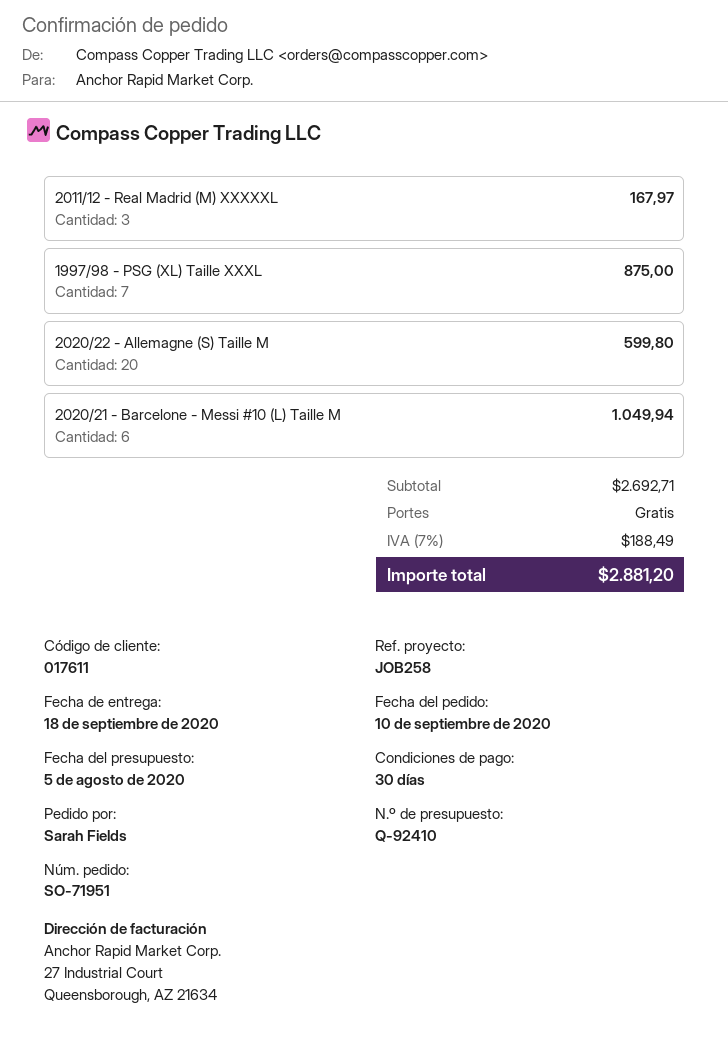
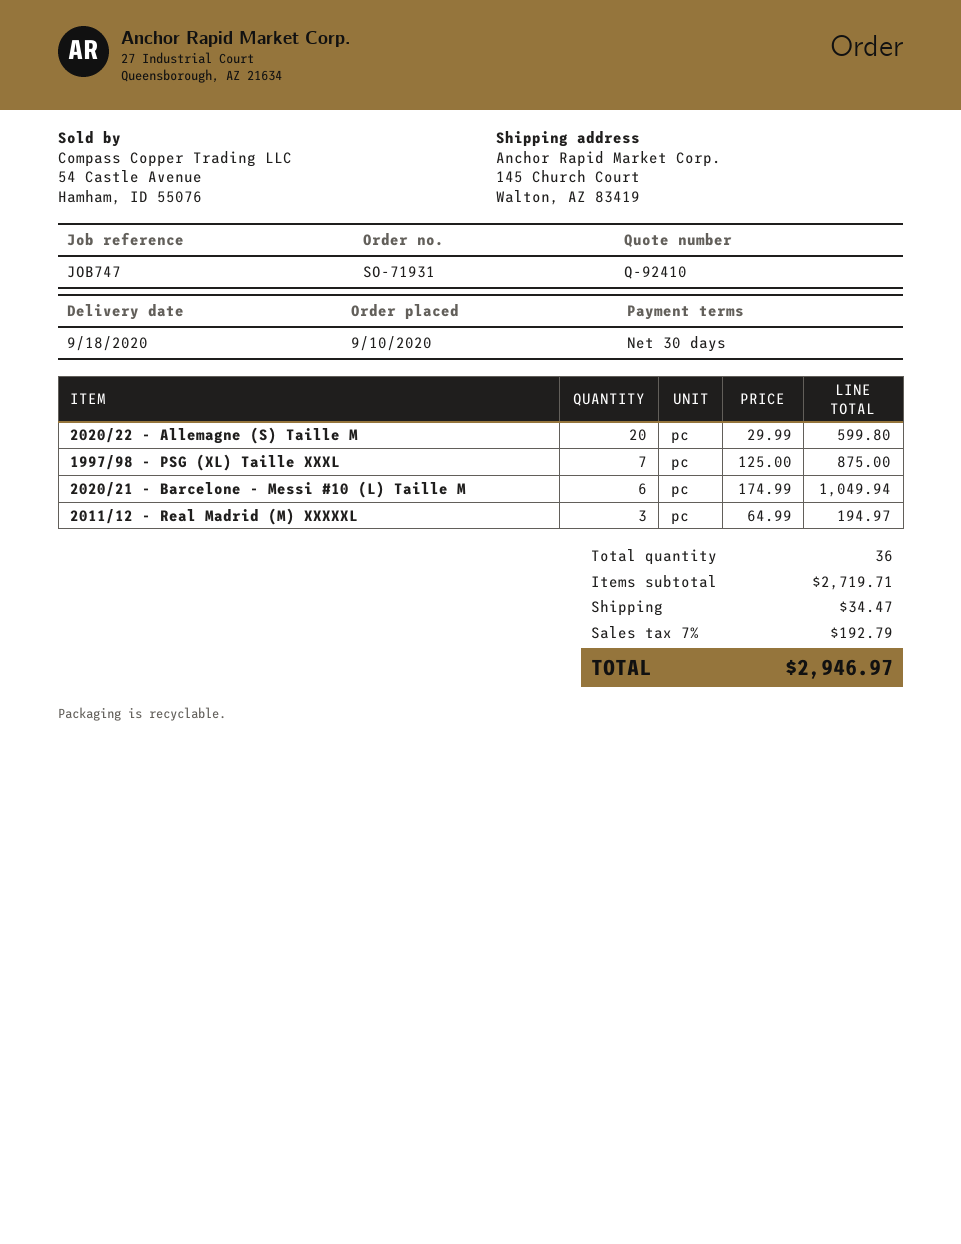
order number: SO-71951 -> SO-71931
reference: JOB258 -> JOB747
2011/12 - Real Madrid (M) XXXXXL: 3 for 167.97 -> 3 for 194.97
subtotal: 2692.71 -> 2719.71
shipping: 0.00 -> 34.47
tax: 7% = 188.49 -> 7% = 192.79
total: 2881.20 -> 2946.97

